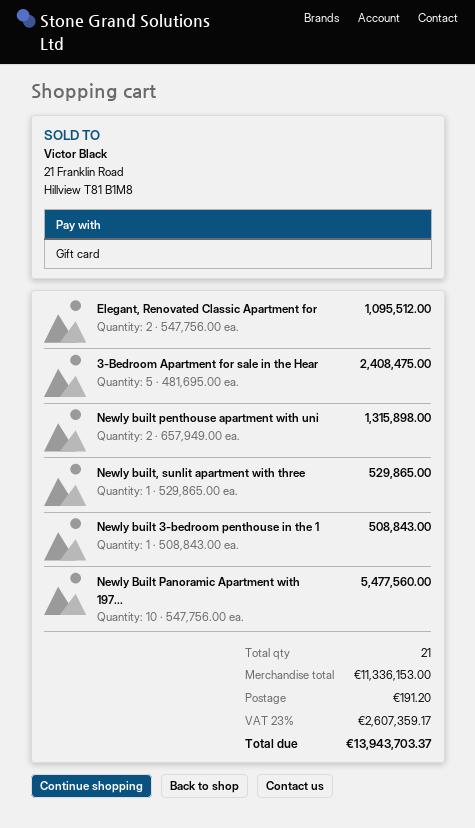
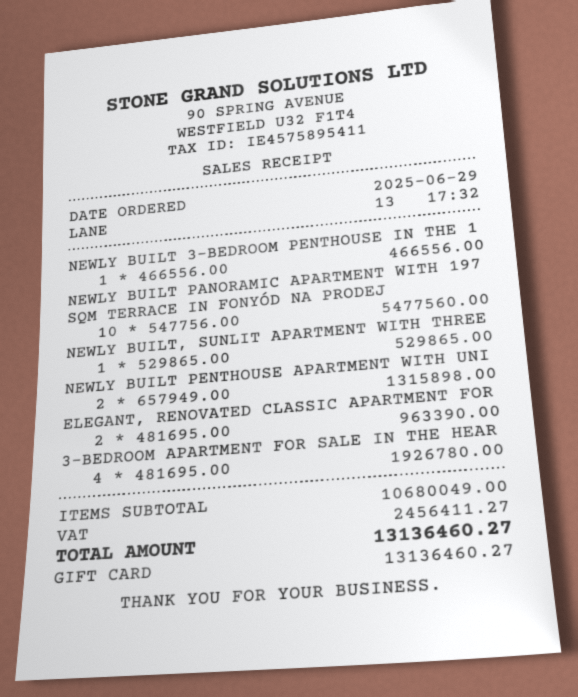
Elegant, Renovated Classic Apartment for: 2 x 547756.00 = 1095512.00 -> 2 x 481695.00 = 963390.00
3-Bedroom Apartment for sale in the Hear: 5 x 481695.00 = 2408475.00 -> 4 x 481695.00 = 1926780.00
Newly built 3-bedroom penthouse in the 1: 1 x 508843.00 = 508843.00 -> 1 x 466556.00 = 466556.00
subtotal: 11336153.00 -> 10680049.00
shipping: 191.20 -> none
tax: 2607359.17 -> 2456411.27
total: 13943703.37 -> 13136460.27

